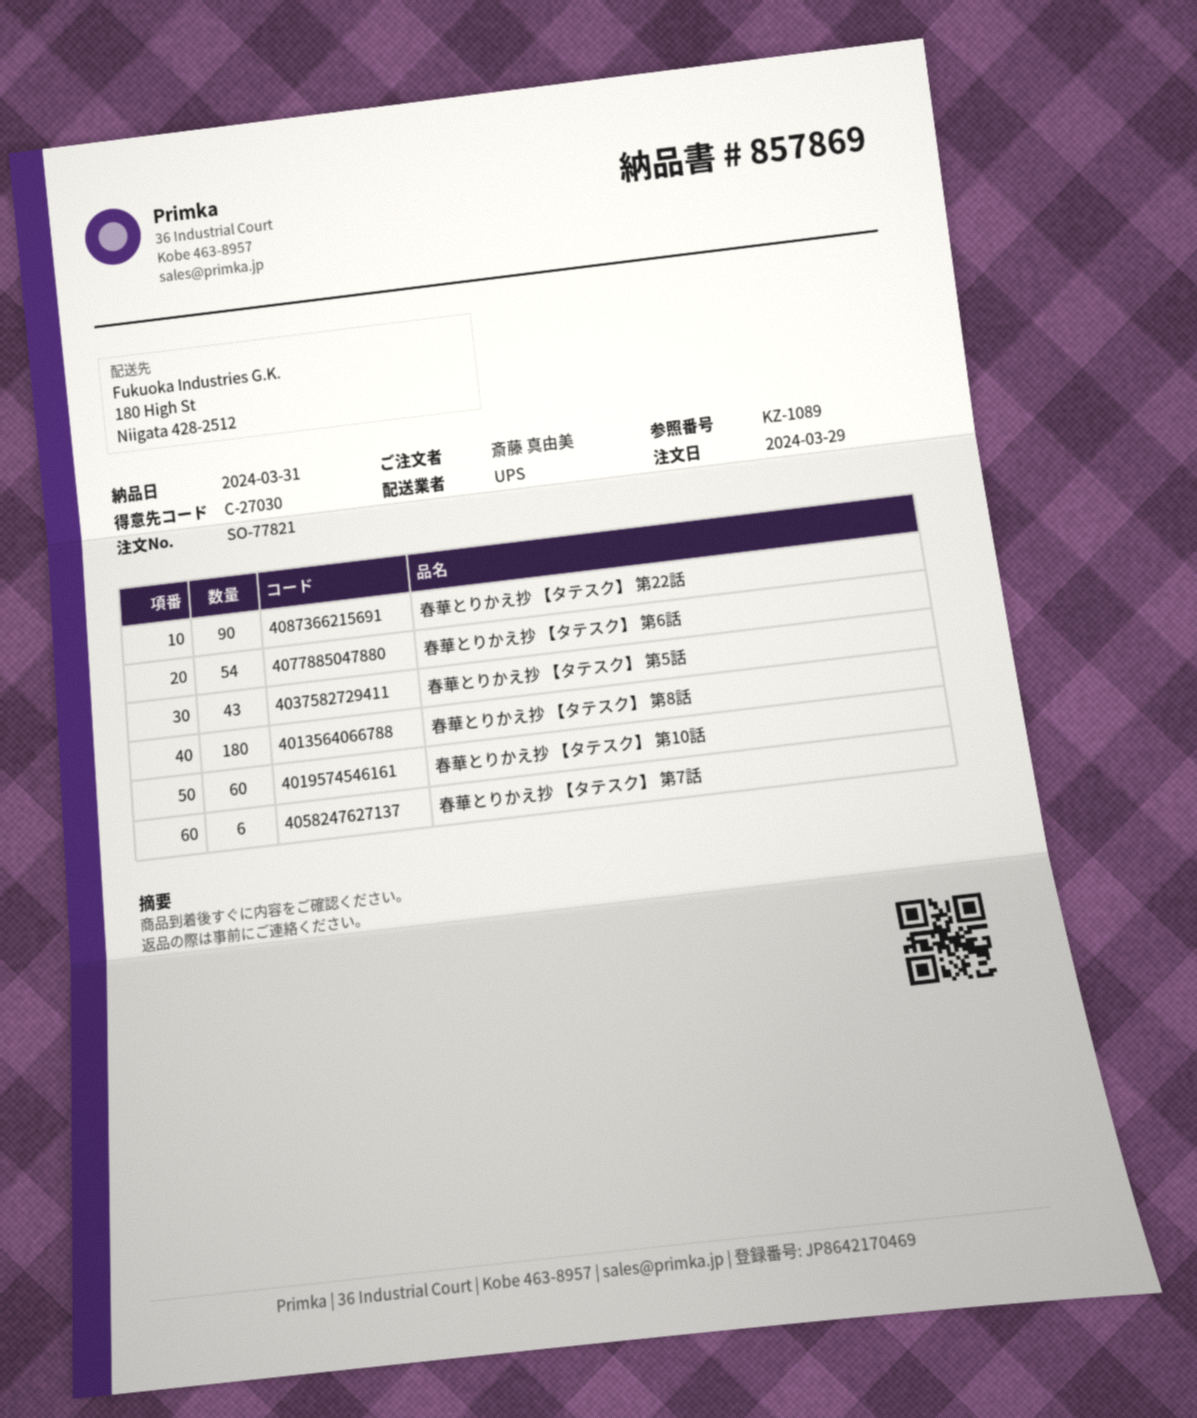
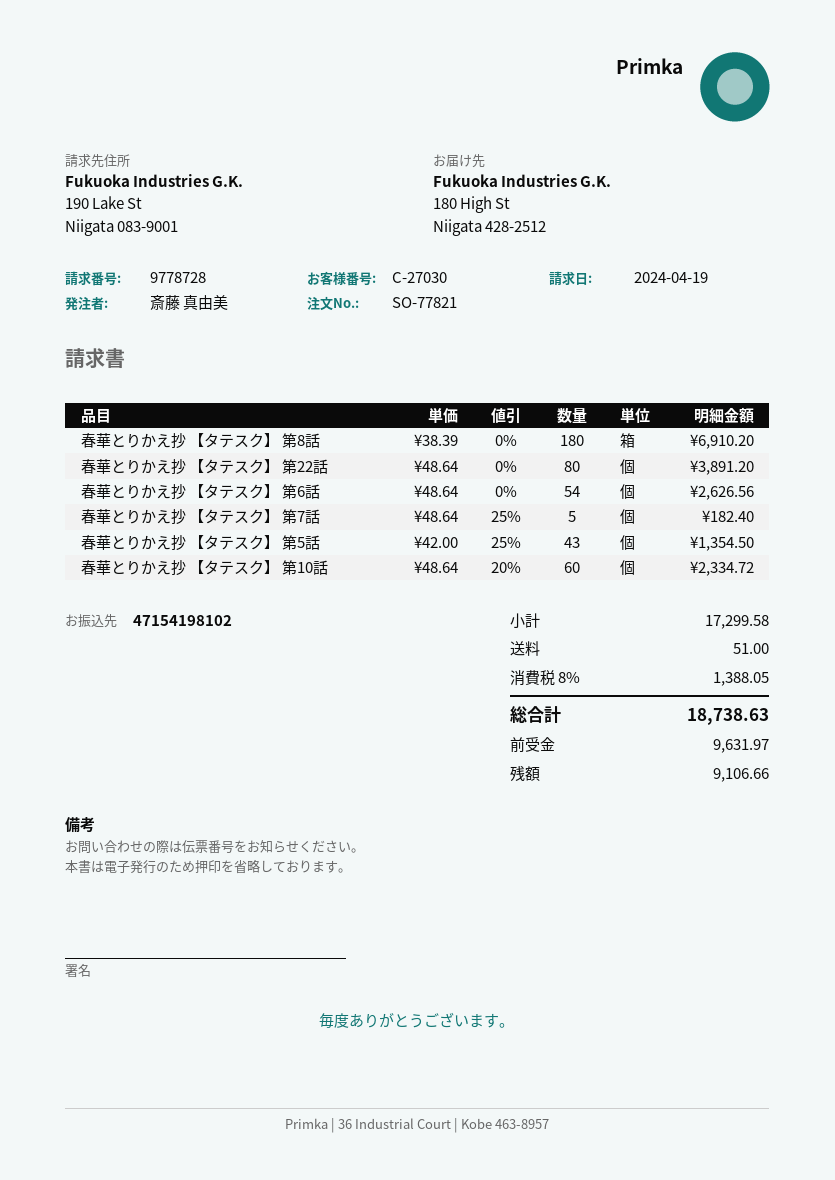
春華とりかえ抄 【タテスク】 第22話: 90 -> 80
春華とりかえ抄 【タテスク】 第7話: 6 -> 5

